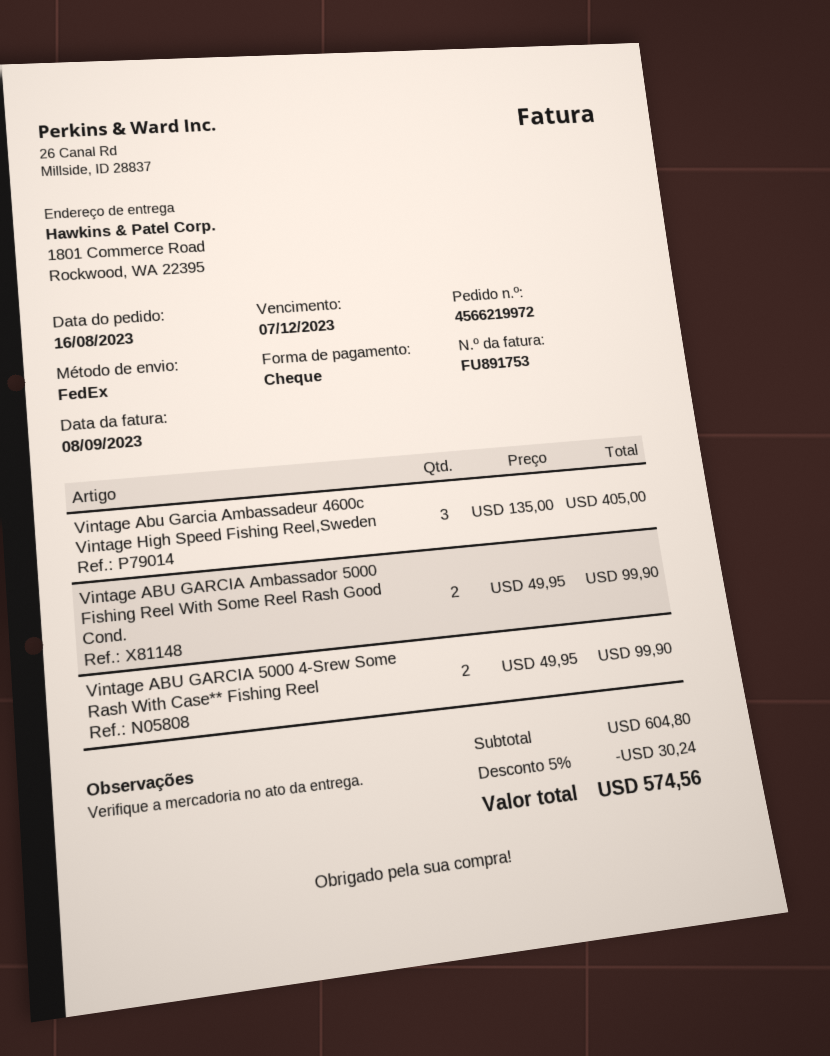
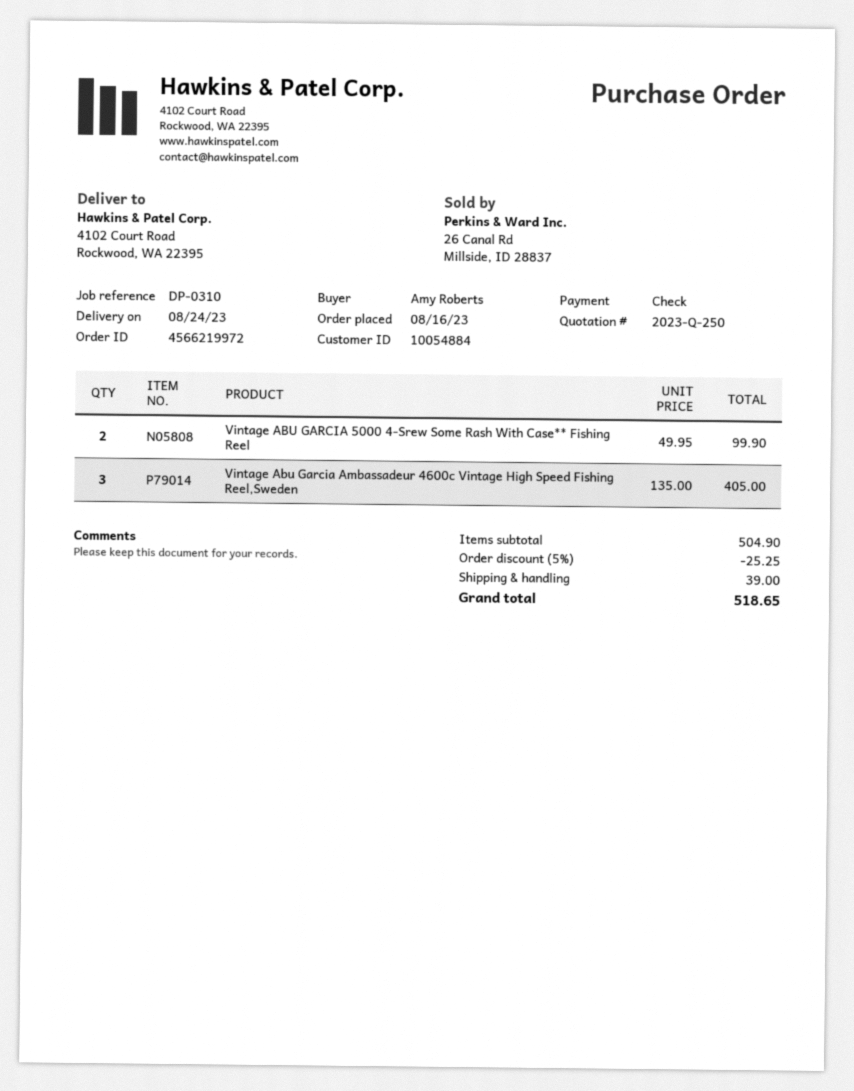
ship to: 1801 Commerce Road, Rockwood, WA 22395 -> 4102 Court Road, Rockwood, WA 22395
Vintage ABU GARCIA Ambassador 5000 Fishing Reel With Some Reel Rash Good Cond.: 2 x 49.95 = 99.90 -> none
subtotal: 604.80 -> 504.90
discount: 5% = 30.24 -> 5% = 25.25
shipping: none -> 39.00
total: 574.56 -> 518.65

